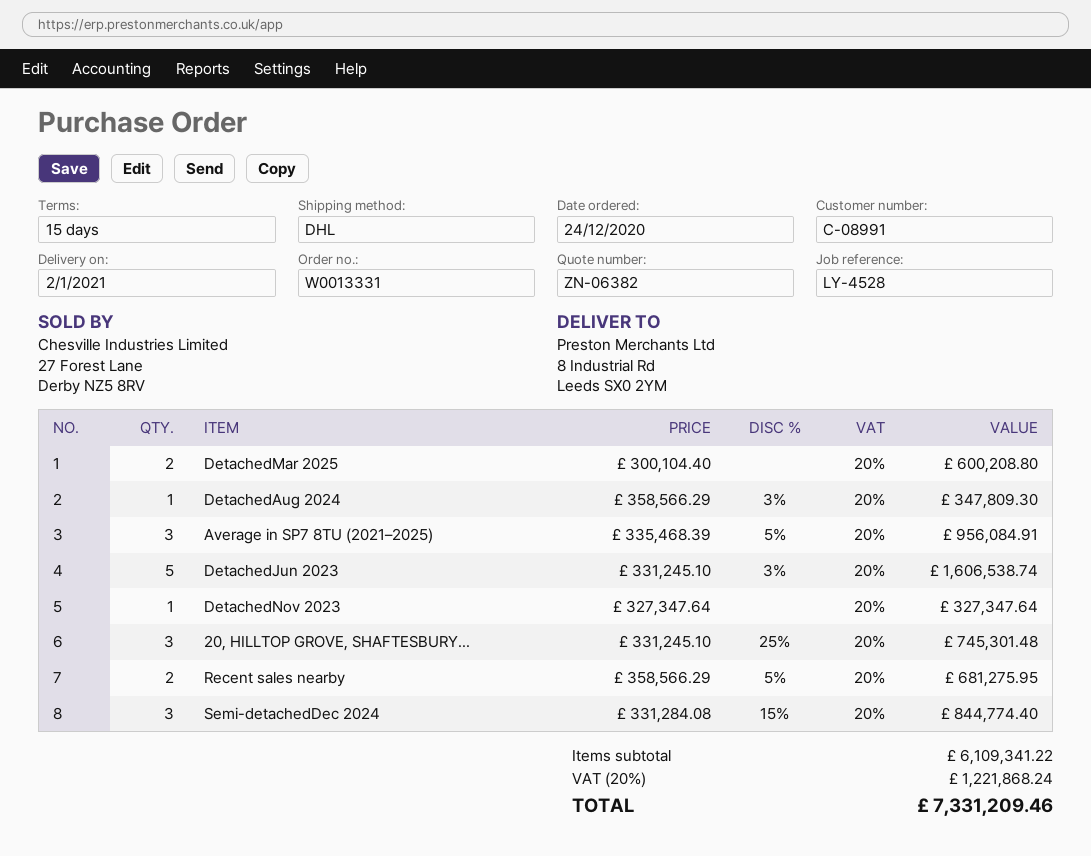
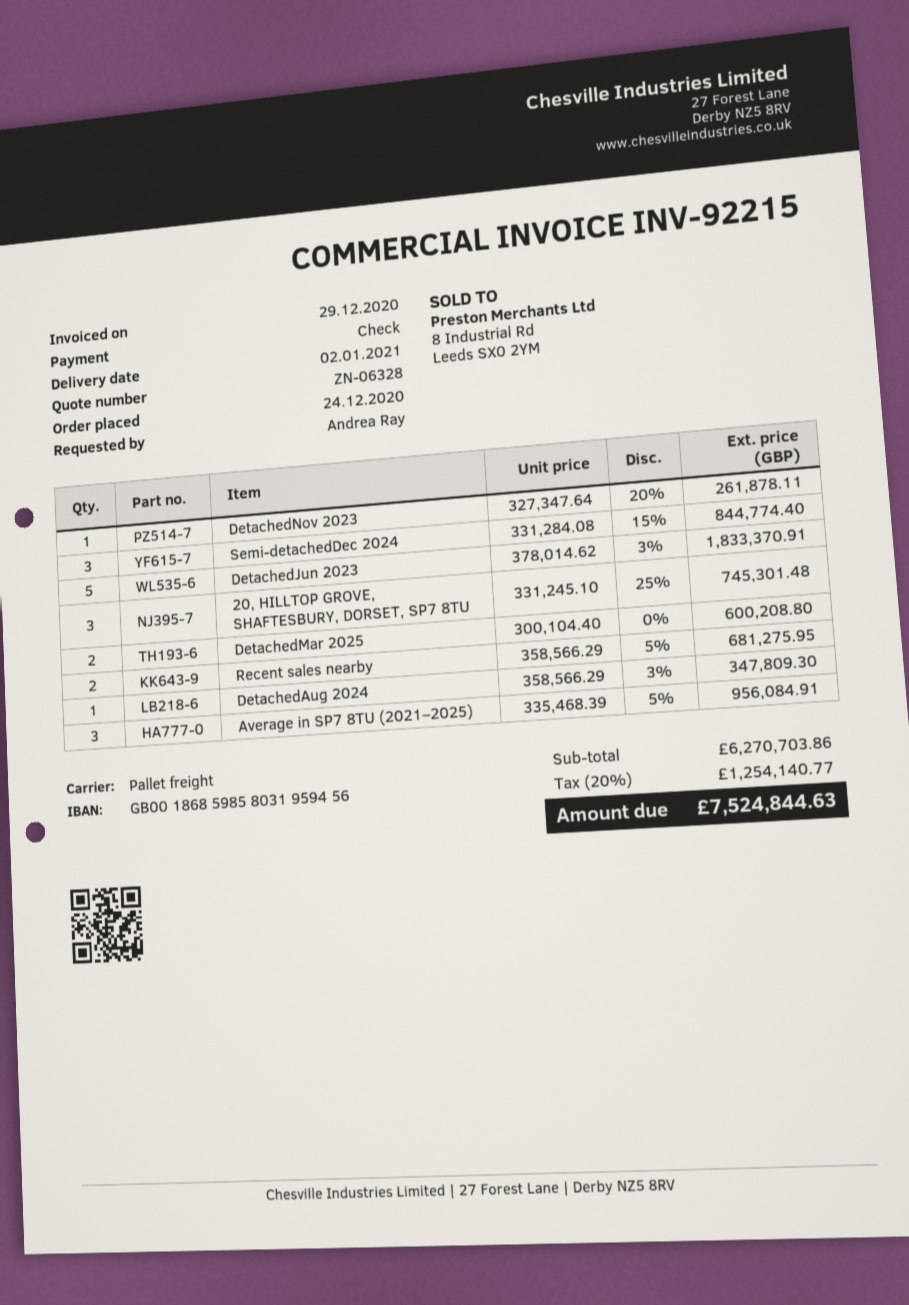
quote number: ZN-06382 -> ZN-06328
shipping method: DHL -> pallet freight
DetachedJun 2023: 5 x 331245.10 - 3% = 1606538.74 -> 5 x 378014.62 - 3% = 1833370.91
DetachedNov 2023: 1 x 327347.64 = 327347.64 -> 1 x 327347.64 - 20% = 261878.11
subtotal: 6109341.22 -> 6270703.86
tax: 20% = 1221868.24 -> 20% = 1254140.77
total: 7331209.46 -> 7524844.63

